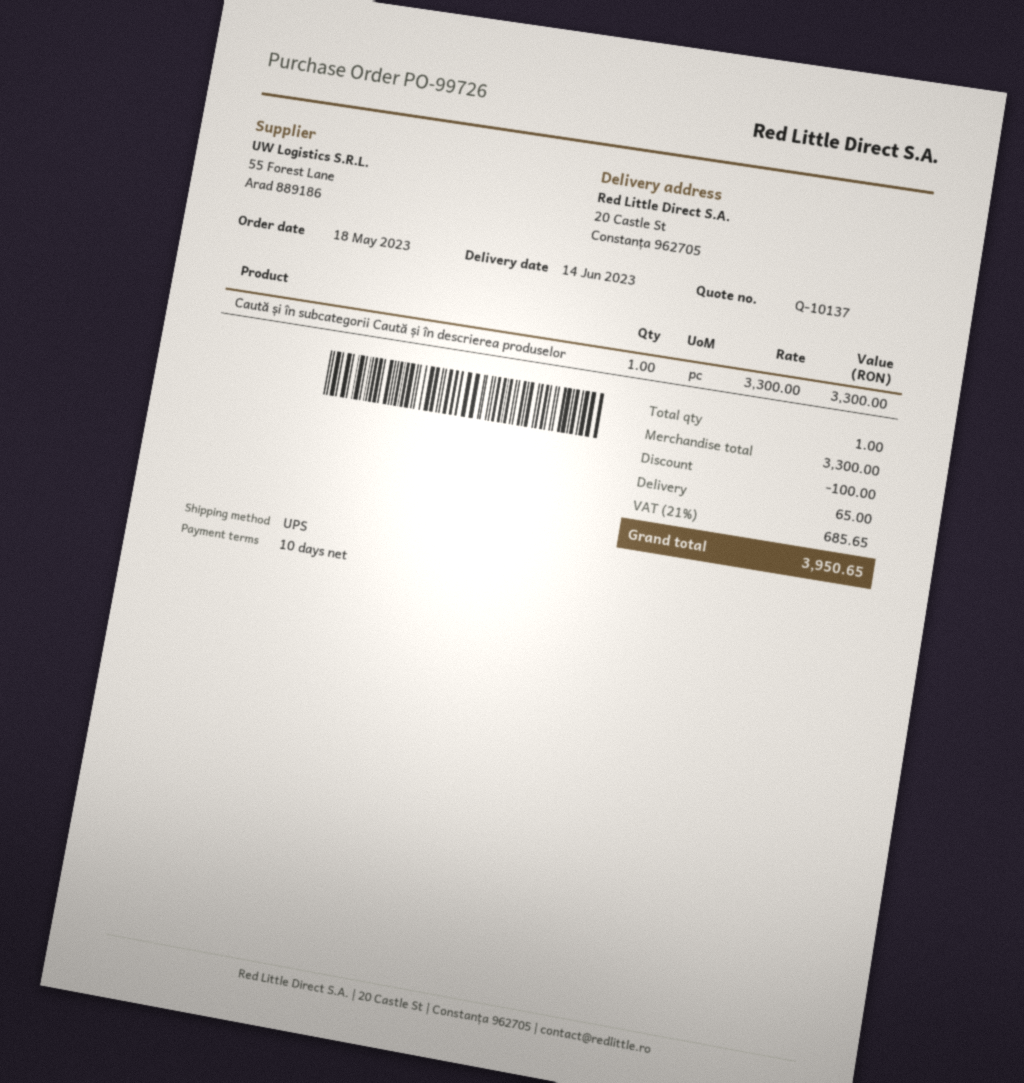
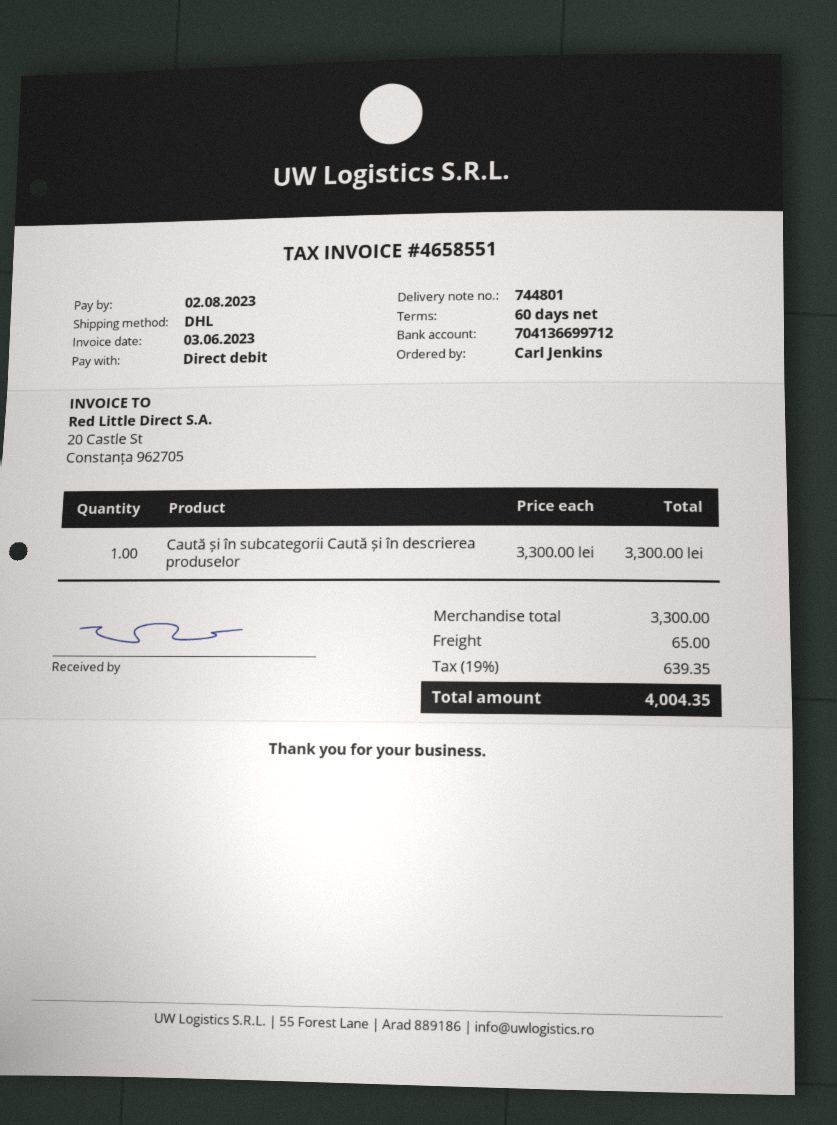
payment terms: 10 days -> 60 days
shipping method: UPS -> DHL
discount: 100.00 -> none
tax: 21% = 685.65 -> 19% = 639.35
total: 3950.65 -> 4004.35

